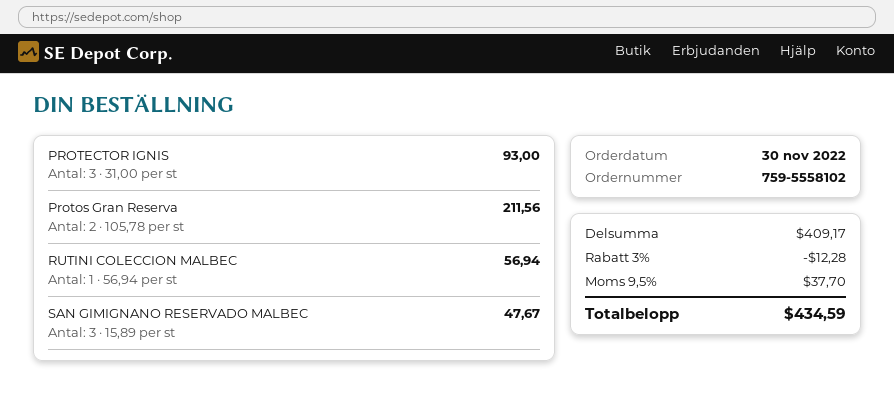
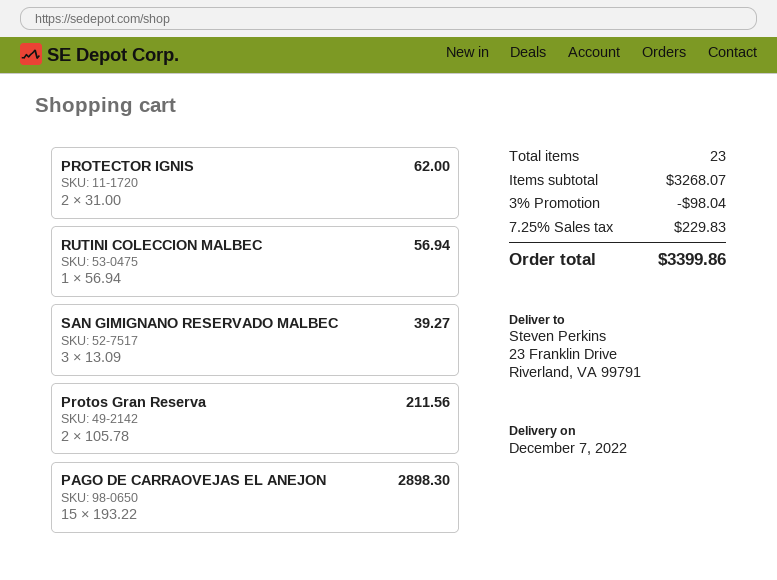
PROTECTOR IGNIS: 3 x 31.00 = 93.00 -> 2 x 31.00 = 62.00
SAN GIMIGNANO RESERVADO MALBEC: 3 x 15.89 = 47.67 -> 3 x 13.09 = 39.27
PAGO DE CARRAOVEJAS EL ANEJON: none -> 15 x 193.22 = 2898.30
subtotal: 409.17 -> 3268.07
discount: 3% = 12.28 -> 3% = 98.04
tax: 9.5% = 37.70 -> 7.25% = 229.83
total: 434.59 -> 3399.86

